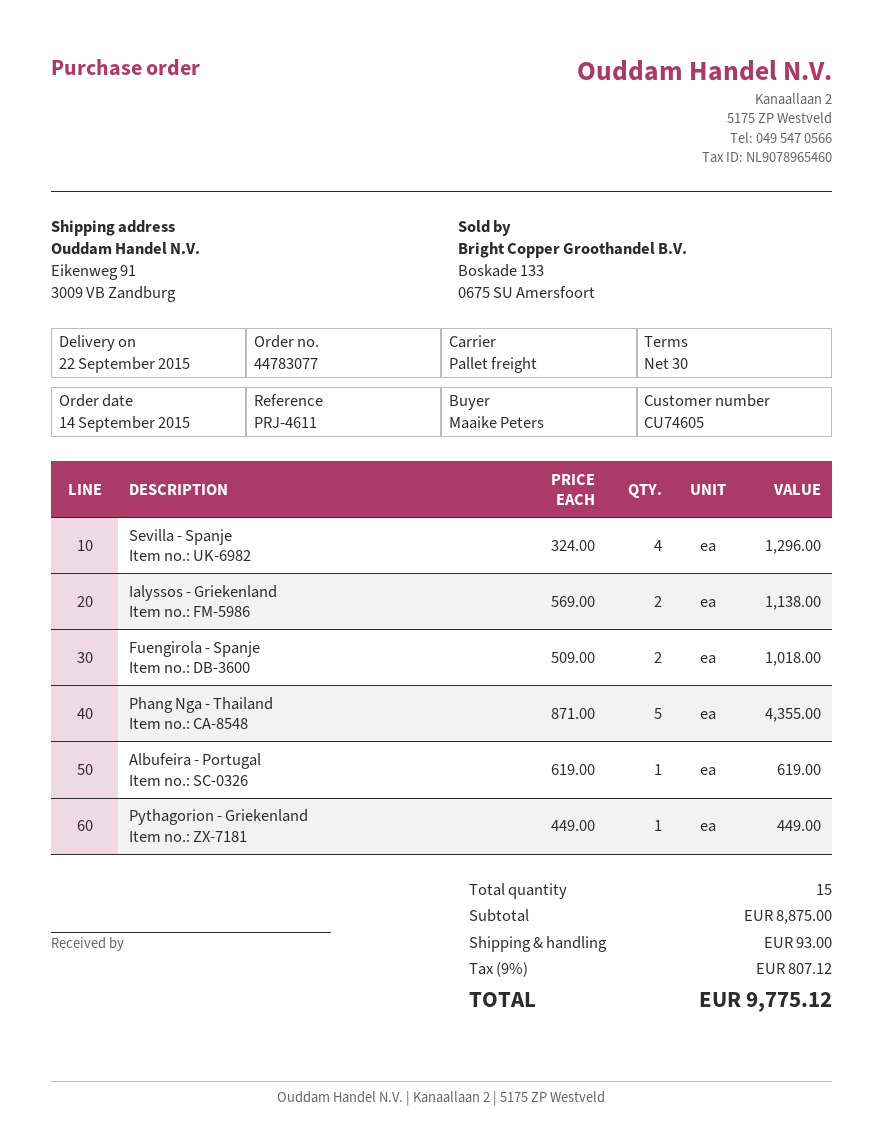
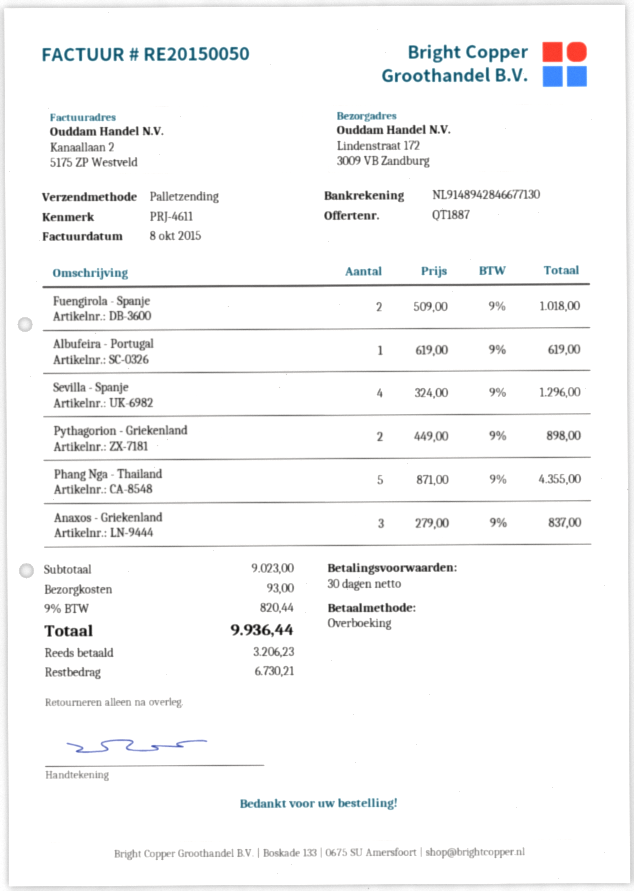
ship to: Eikenweg 91, 3009 VB Zandburg -> Lindenstraat 172, 3009 VB Zandburg
Ialyssos - Griekenland: 2 x 569.00 = 1138.00 -> none
Pythagorion - Griekenland: 1 x 449.00 = 449.00 -> 2 x 449.00 = 898.00
Anaxos - Griekenland: none -> 3 x 279.00 = 837.00
subtotal: 8875.00 -> 9023.00
tax: 9% = 807.12 -> 9% = 820.44
total: 9775.12 -> 9936.44

